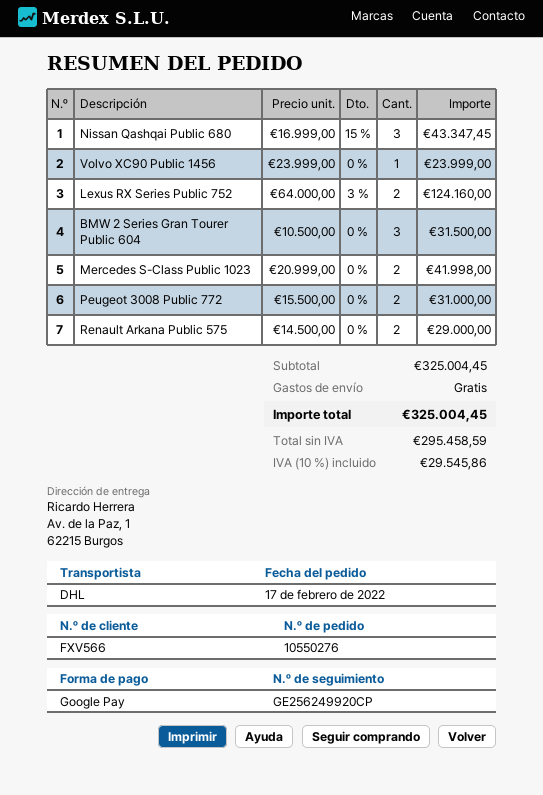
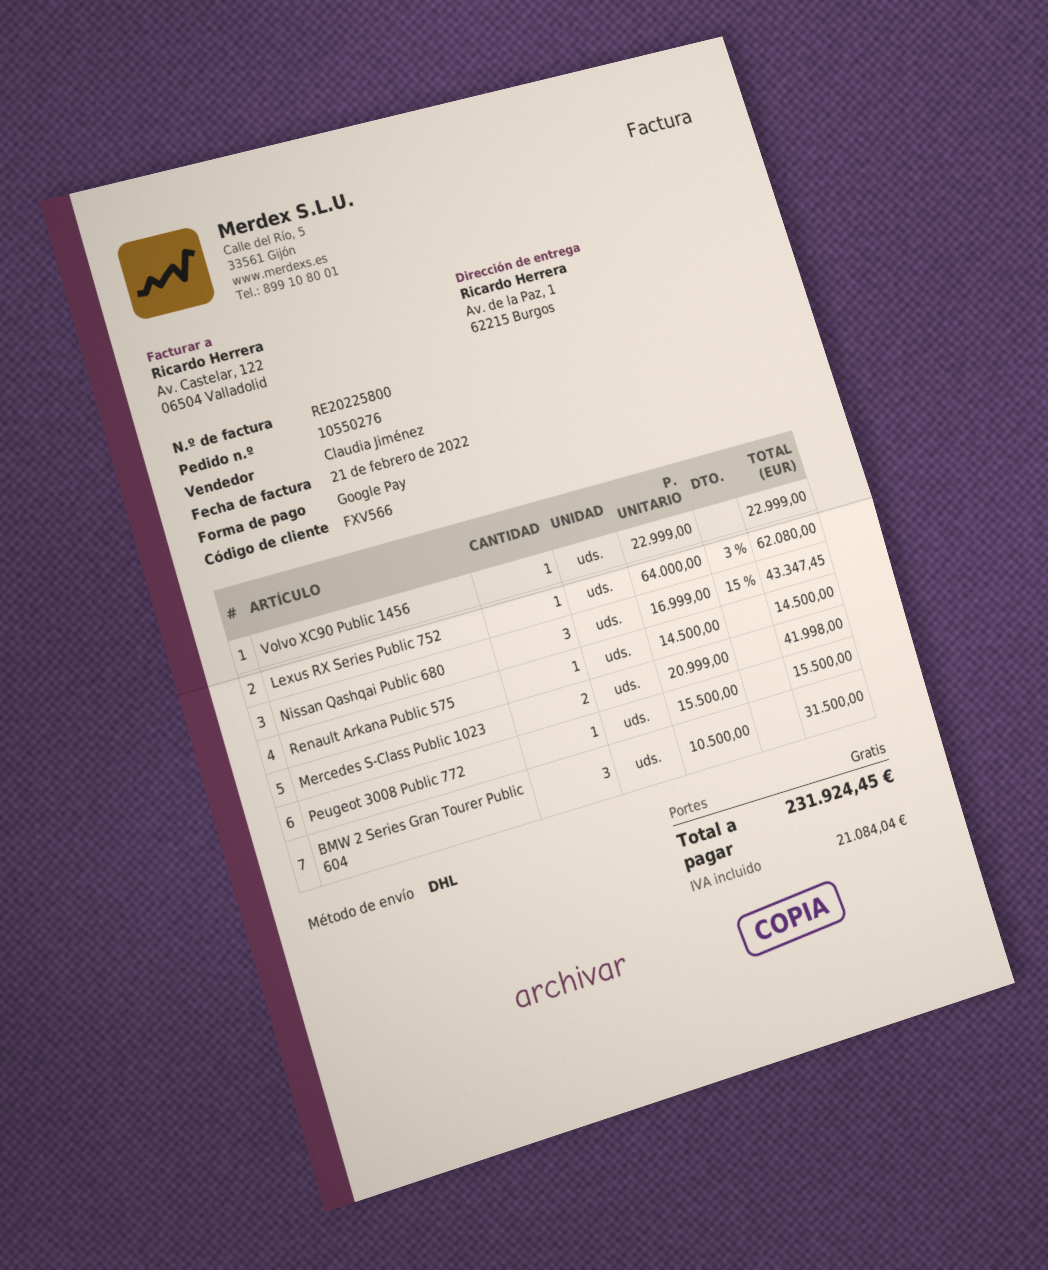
Volvo XC90 Public 1456: 1 x 23999.00 = 23999.00 -> 1 x 22999.00 = 22999.00
Lexus RX Series Public 752: 2 x 64000.00 - 3% = 124160.00 -> 1 x 64000.00 - 3% = 62080.00
Peugeot 3008 Public 772: 2 x 15500.00 = 31000.00 -> 1 x 15500.00 = 15500.00
Renault Arkana Public 575: 2 x 14500.00 = 29000.00 -> 1 x 14500.00 = 14500.00
tax: 29545.86 -> 21084.04
total: 325004.45 -> 231924.45

